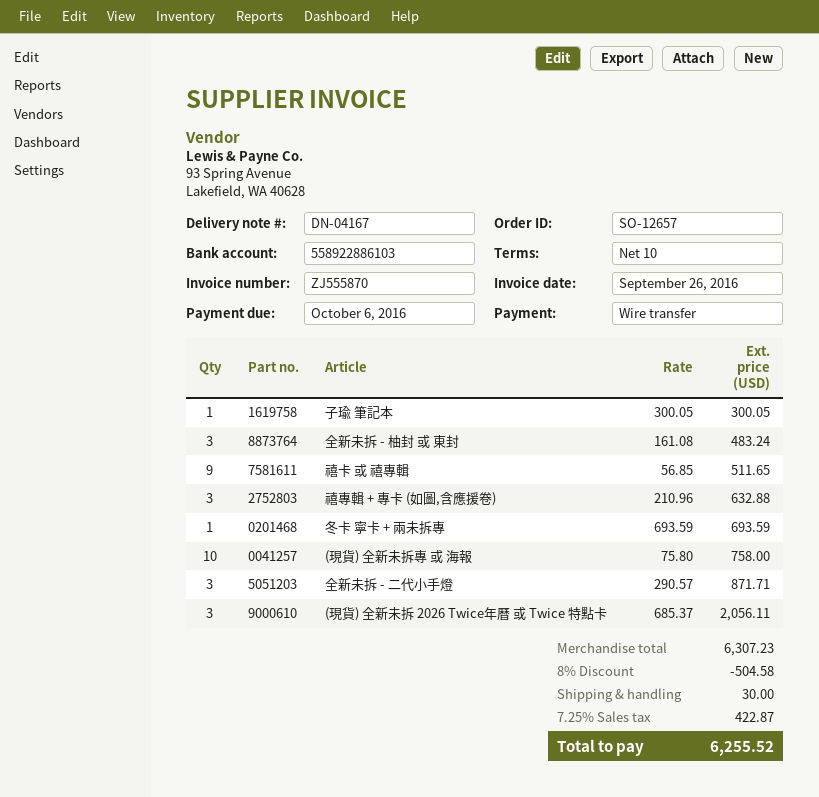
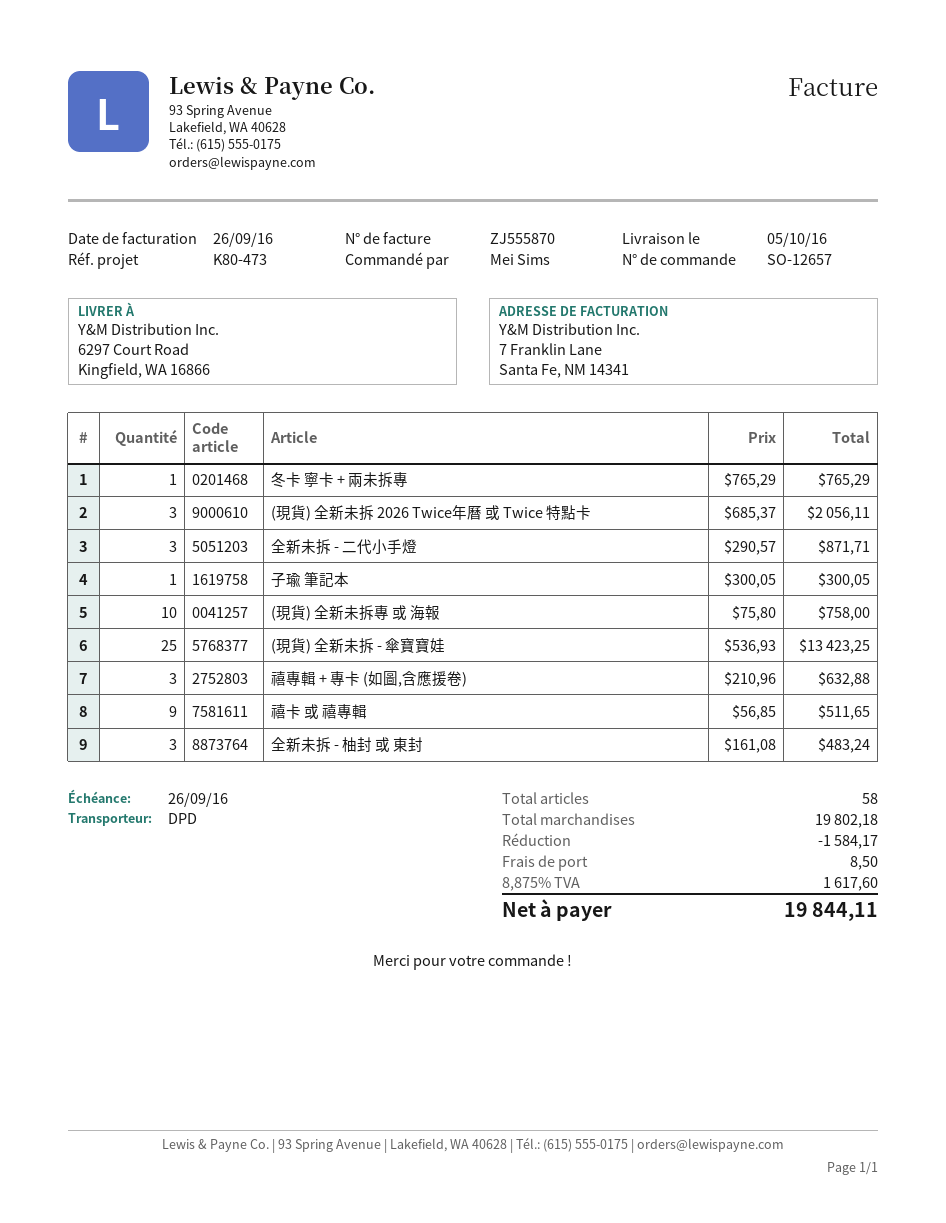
due date: 2016-10-06 -> 2016-09-26
冬卡 寧卡 + 兩未拆專: 1 x 693.59 = 693.59 -> 1 x 765.29 = 765.29
(現貨) 全新未拆 - 傘寶寶娃: none -> 25 x 536.93 = 13423.25
subtotal: 6307.23 -> 19802.18
discount: 504.58 -> 1584.17
shipping: 30.00 -> 8.50
tax: 7.25% = 422.87 -> 8.875% = 1617.60
total: 6255.52 -> 19844.11

